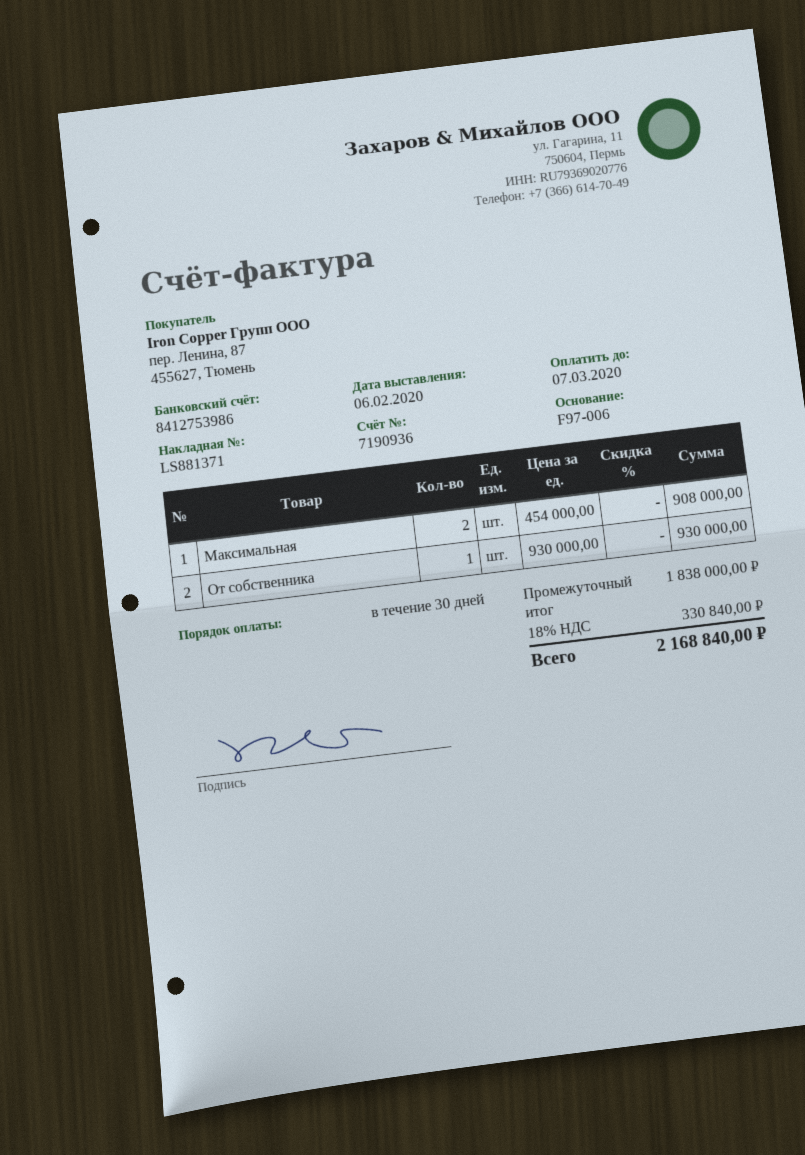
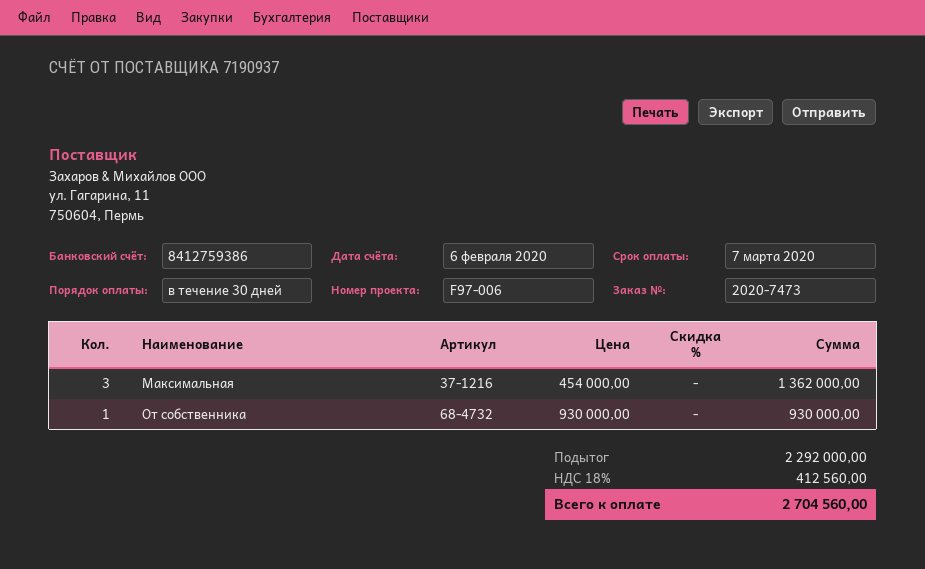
invoice number: 7190936 -> 7190937
bank account: 8412753986 -> 8412759386
Максимальная: 2 x 454000.00 = 908000.00 -> 3 x 454000.00 = 1362000.00
subtotal: 1838000.00 -> 2292000.00
tax: 18% = 330840.00 -> 18% = 412560.00
total: 2168840.00 -> 2704560.00

